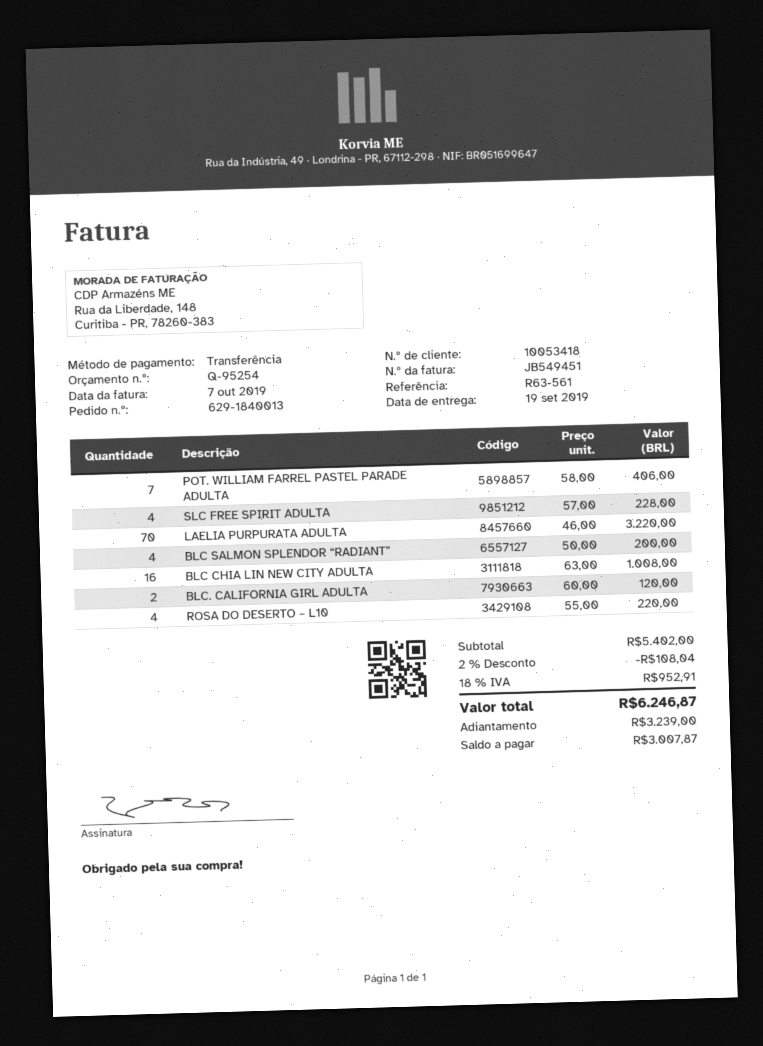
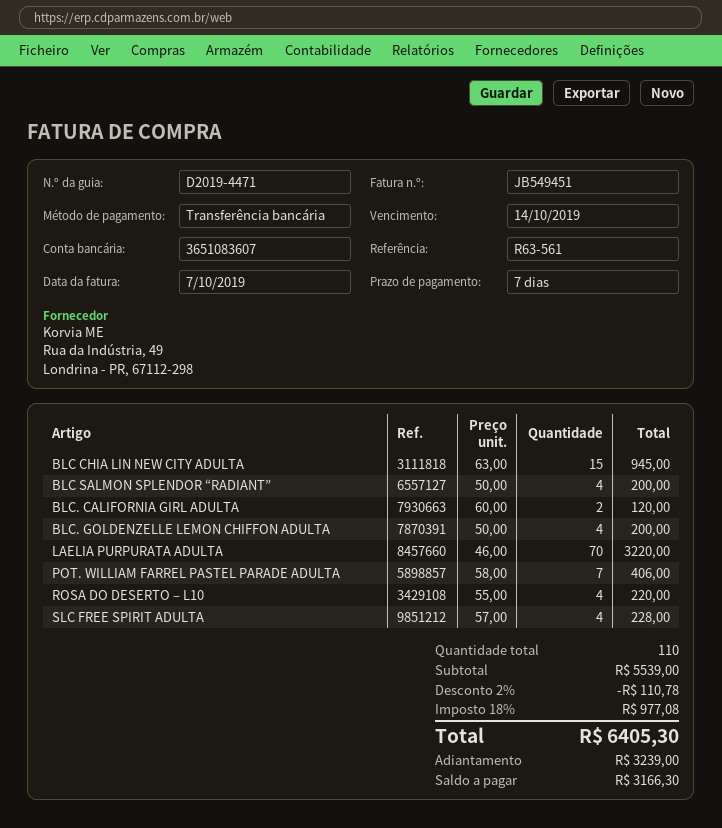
BLC CHIA LIN NEW CITY ADULTA: 16 x 63.00 = 1008.00 -> 15 x 63.00 = 945.00
BLC. GOLDENZELLE LEMON CHIFFON ADULTA: none -> 4 x 50.00 = 200.00
subtotal: 5402.00 -> 5539.00
discount: 2% = 108.04 -> 2% = 110.78
tax: 18% = 952.91 -> 18% = 977.08
total: 6246.87 -> 6405.30
balance: 3007.87 -> 3166.30

